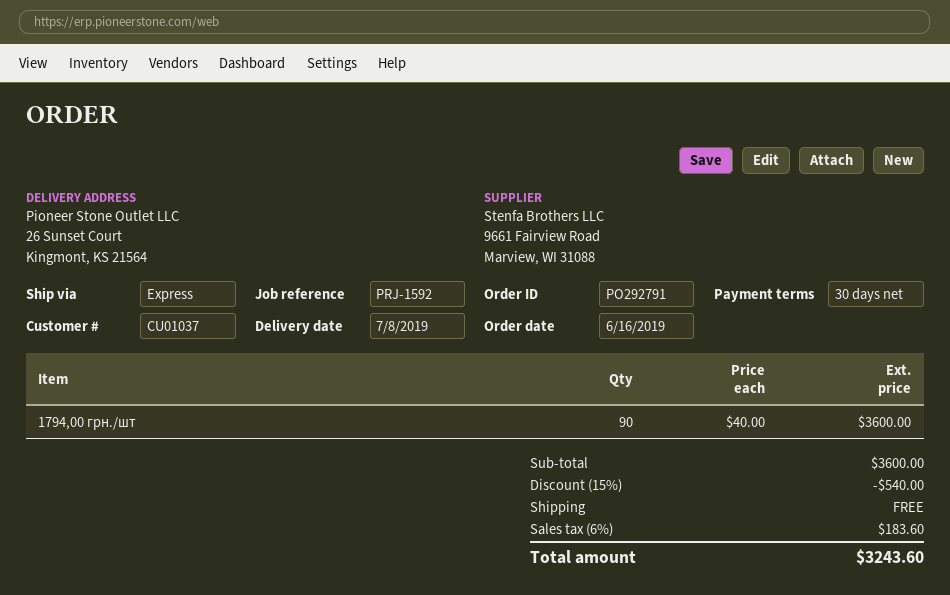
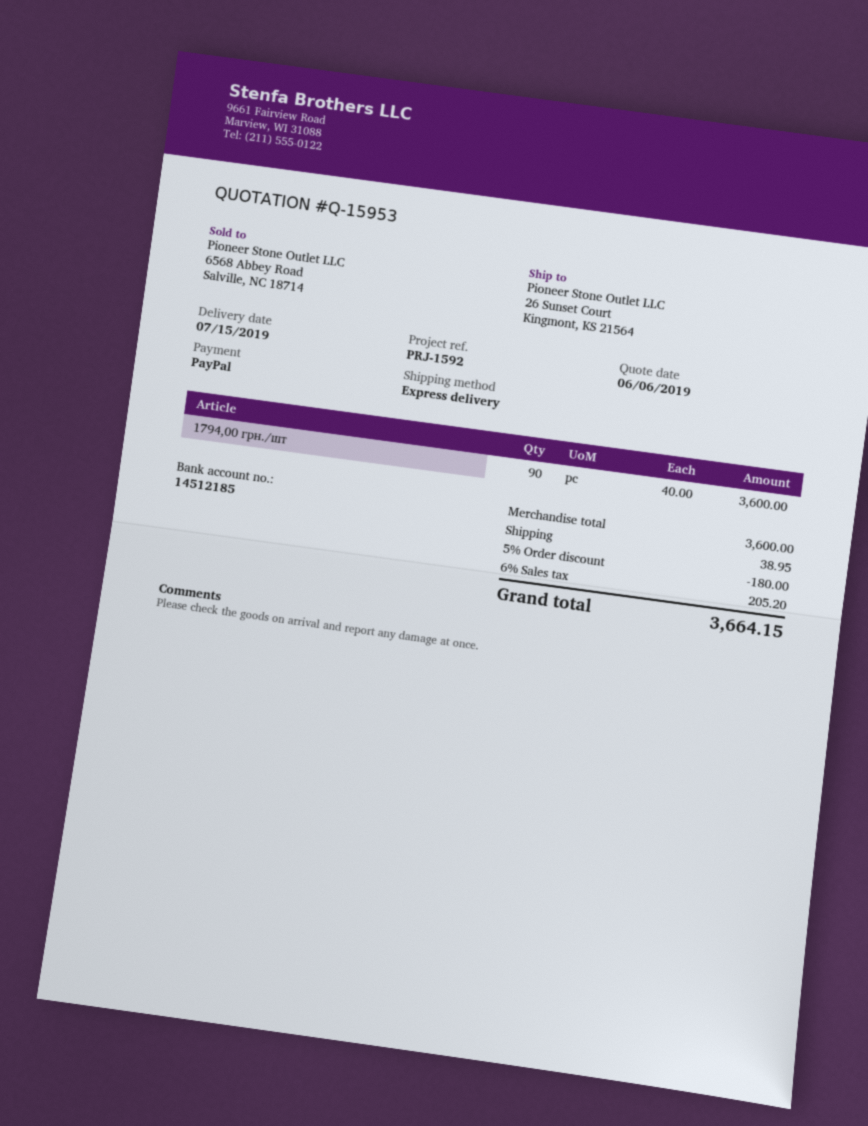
delivery date: 2019-07-08 -> 2019-07-15
discount: 15% = 540.00 -> 5% = 180.00
shipping: 0.00 -> 38.95
tax: 6% = 183.60 -> 6% = 205.20
total: 3243.60 -> 3664.15

